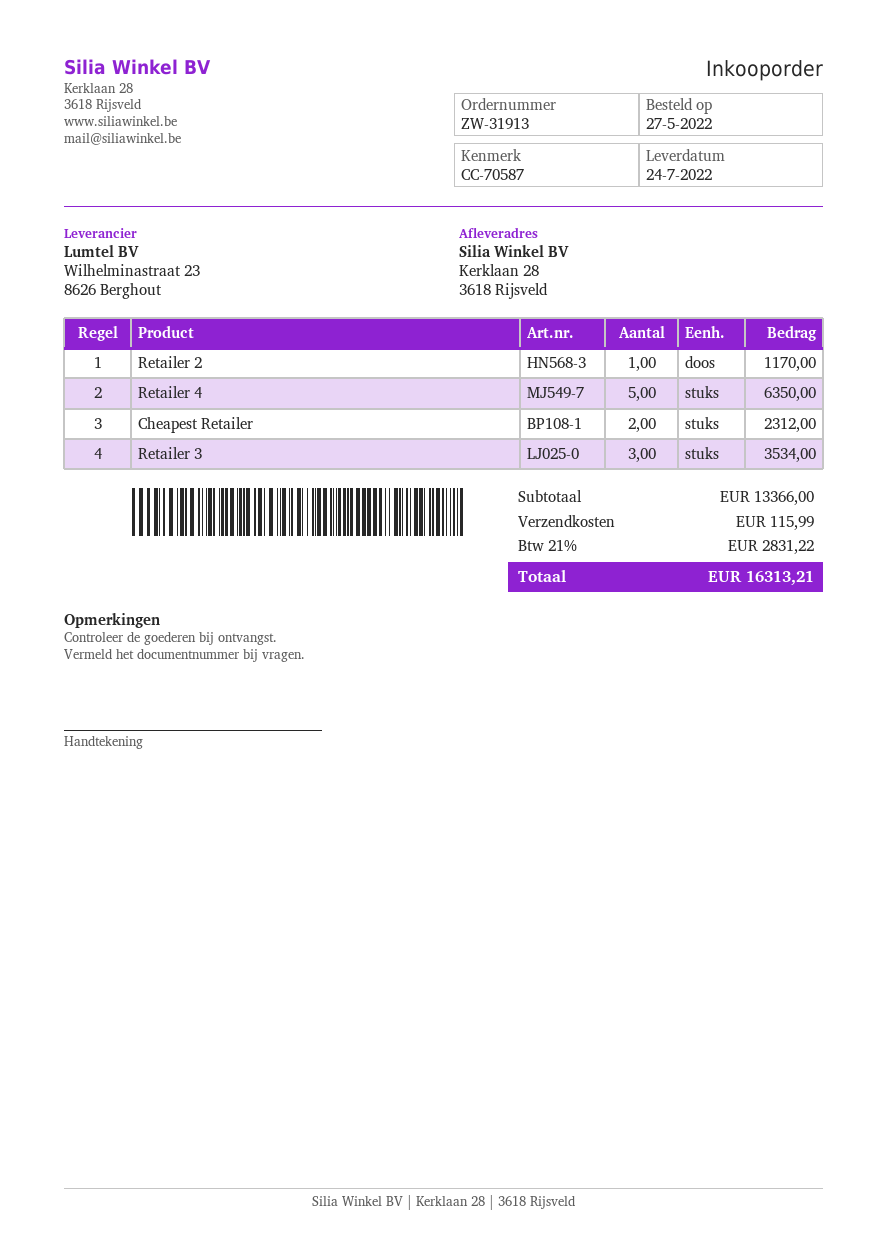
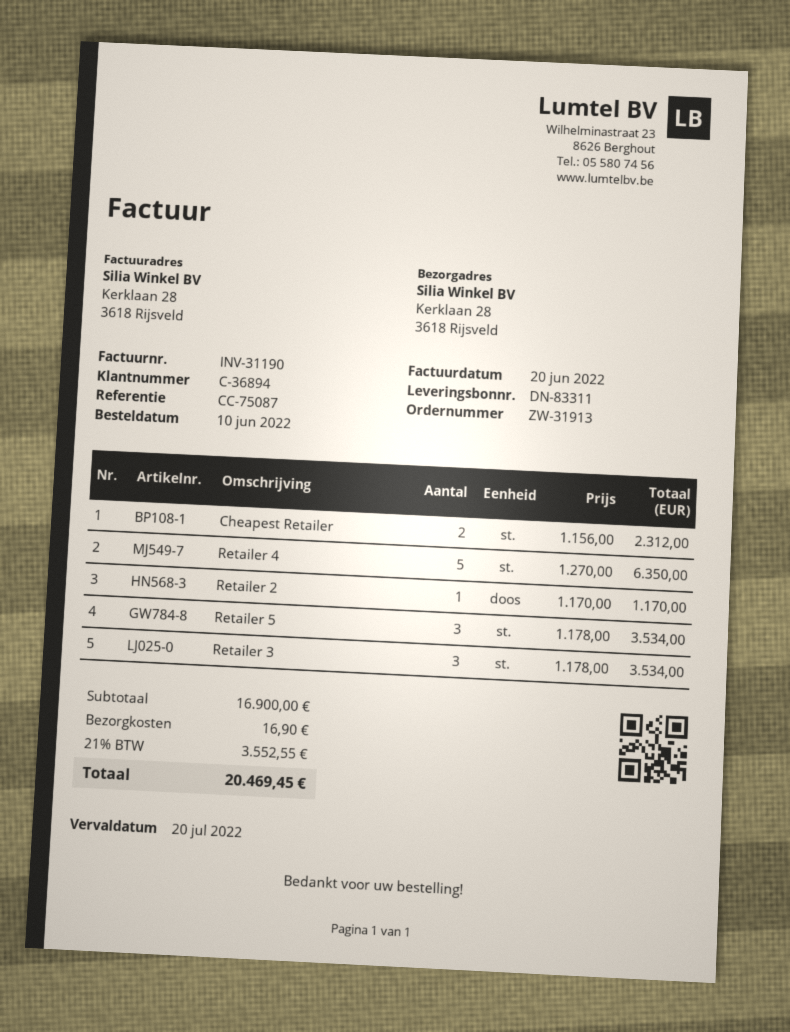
order date: 2022-05-27 -> 2022-06-10
reference: CC-70587 -> CC-75087
Retailer 5: none -> 3 for 3534.00
subtotal: 13366.00 -> 16900.00
shipping: 115.99 -> 16.90
tax: 21% = 2831.22 -> 21% = 3552.55
total: 16313.21 -> 20469.45

